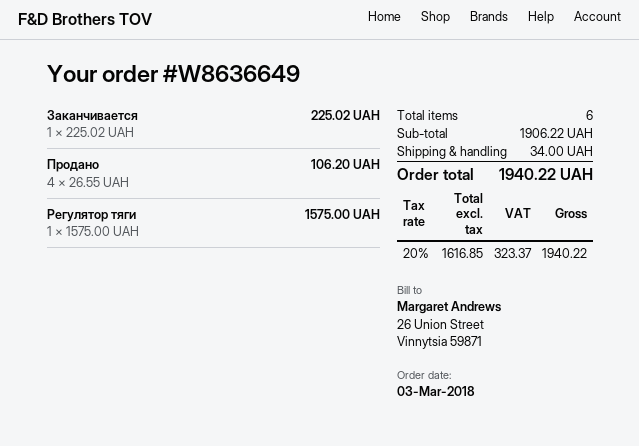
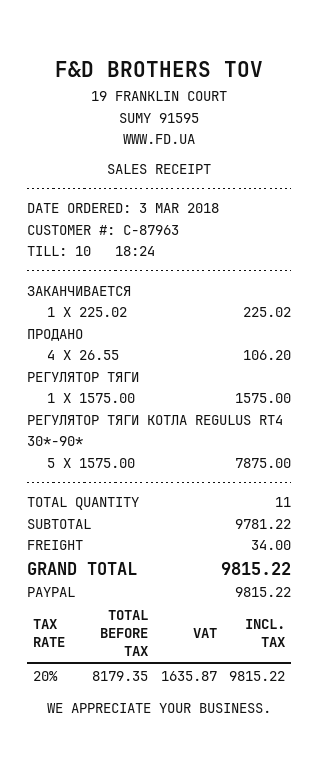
РЕГУЛЯТОР ТЯГИ КОТЛА REGULUS RT4 30*-90*: none -> 5 x 1575.00 = 7875.00
total quantity: 6 -> 11
subtotal: 1906.22 -> 9781.22
net: 1616.85 -> 8179.35
tax: 20% = 323.37 -> 20% = 1635.87
total: 1940.22 -> 9815.22

